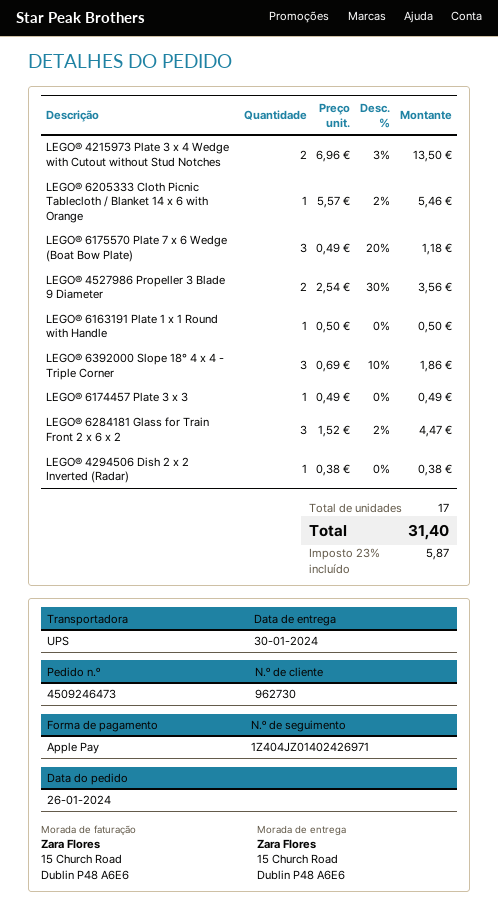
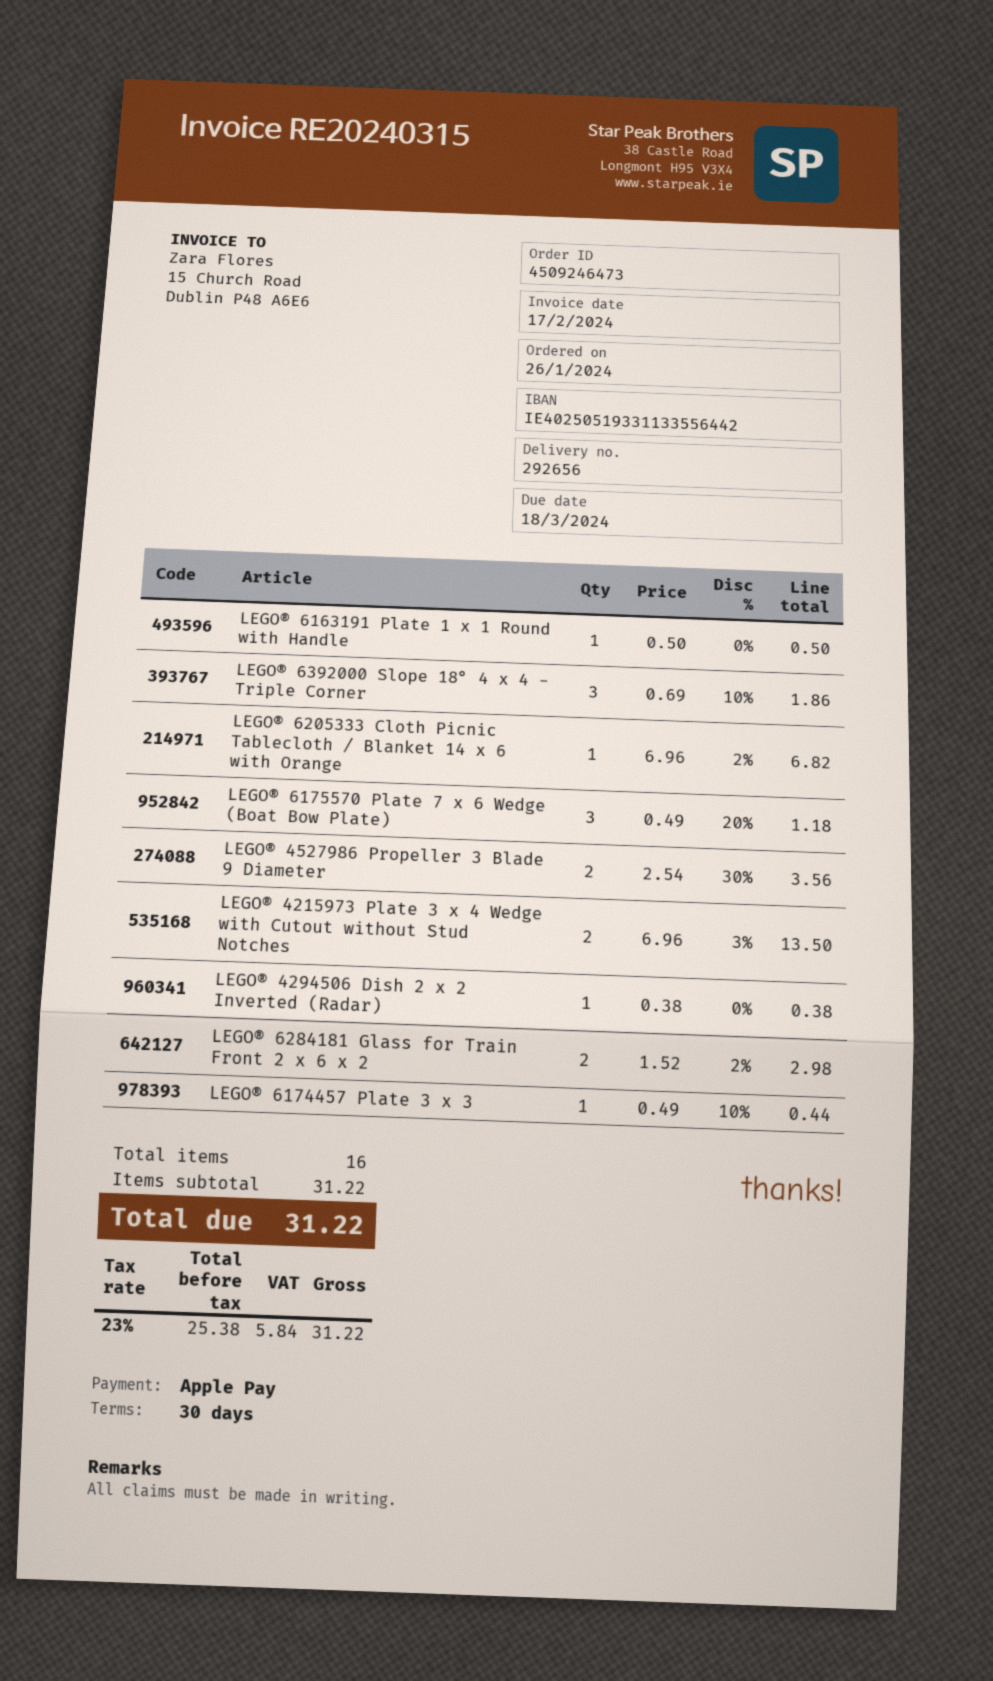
LEGO® 6205333 Cloth Picnic Tablecloth / Blanket 14 x 6 with Orange: 1 x 5.57 - 2% = 5.46 -> 1 x 6.96 - 2% = 6.82
LEGO® 6174457 Plate 3 x 3: 1 x 0.49 = 0.49 -> 1 x 0.49 - 10% = 0.44
LEGO® 6284181 Glass for Train Front 2 x 6 x 2: 3 x 1.52 - 2% = 4.47 -> 2 x 1.52 - 2% = 2.98
total quantity: 17 -> 16
tax: 23% = 5.87 -> 23% = 5.84
total: 31.40 -> 31.22

